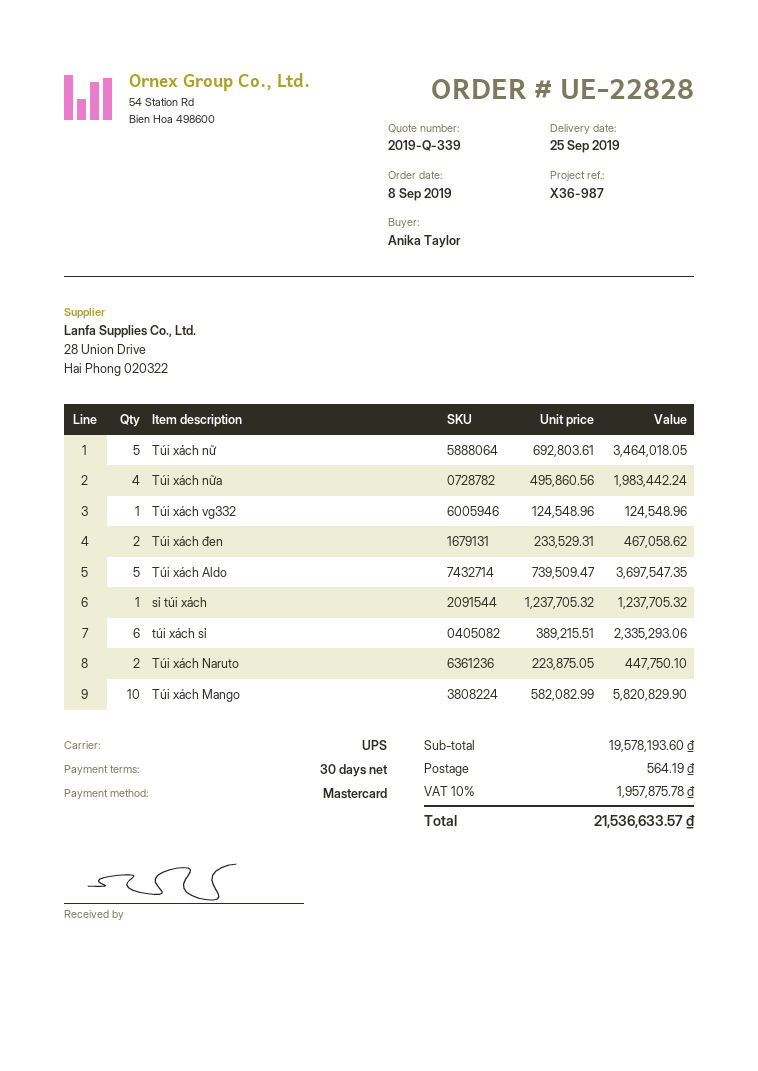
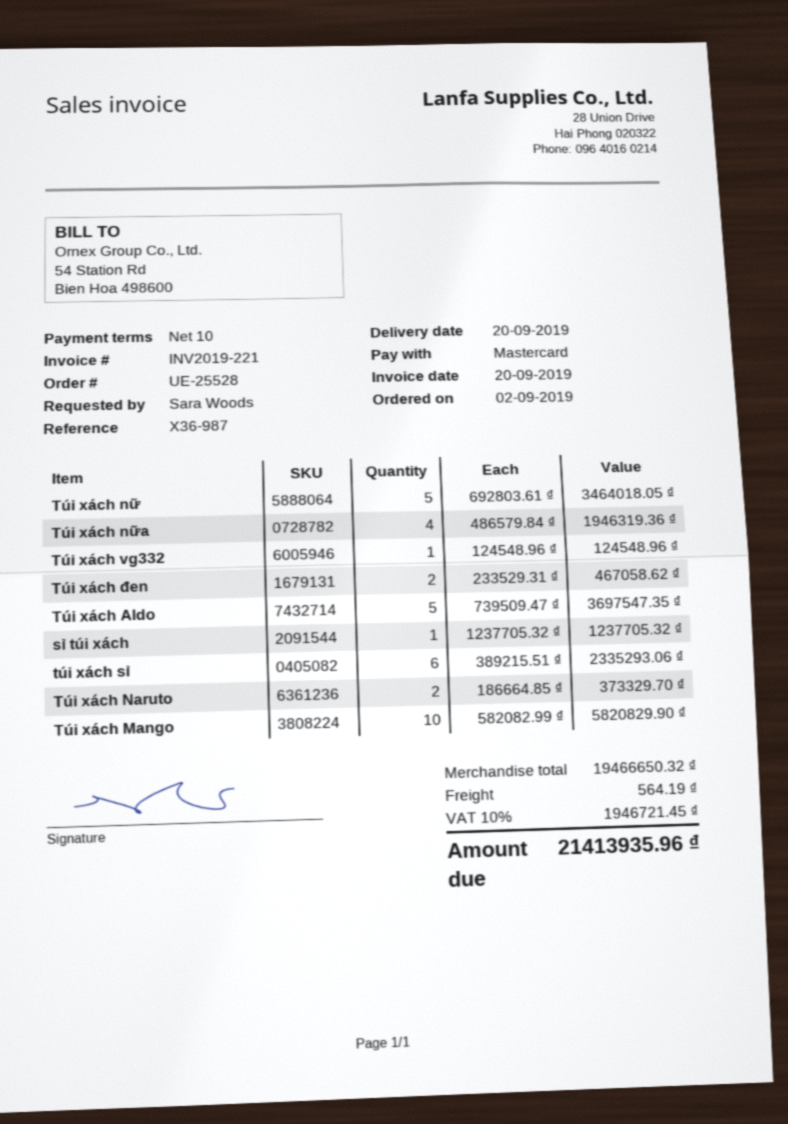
order number: UE-22828 -> UE-25528
order date: 2019-09-08 -> 2019-09-02
delivery date: 2019-09-25 -> 2019-09-20
payment terms: 30 days -> 10 days
ordered by: Anika Taylor -> Sara Woods
Túi xách nữa: 4 x 495860.56 = 1983442.24 -> 4 x 486579.84 = 1946319.36
Túi xách Naruto: 2 x 223875.05 = 447750.10 -> 2 x 186664.85 = 373329.70
subtotal: 19578193.60 -> 19466650.32
tax: 10% = 1957875.78 -> 10% = 1946721.45
total: 21536633.57 -> 21413935.96

